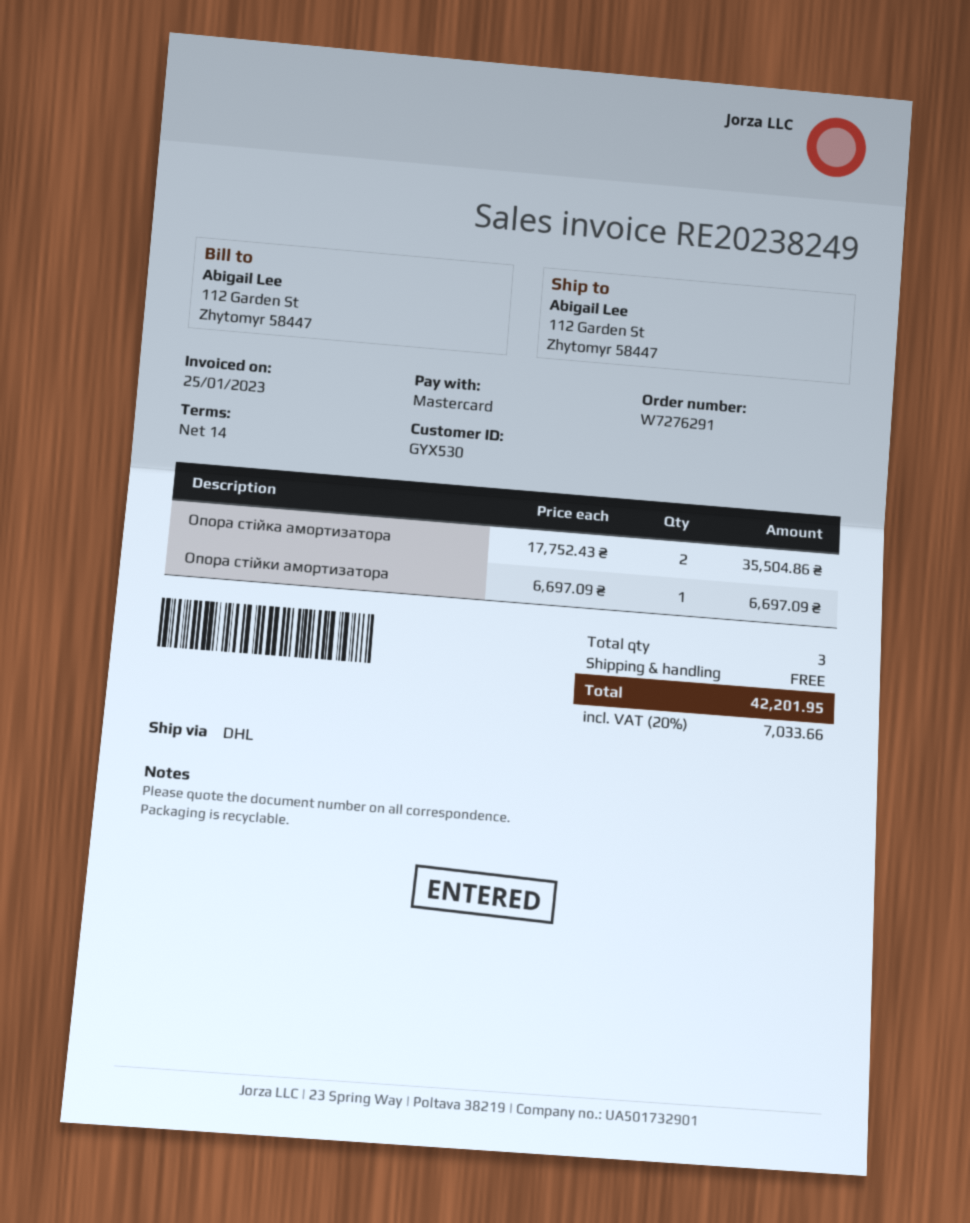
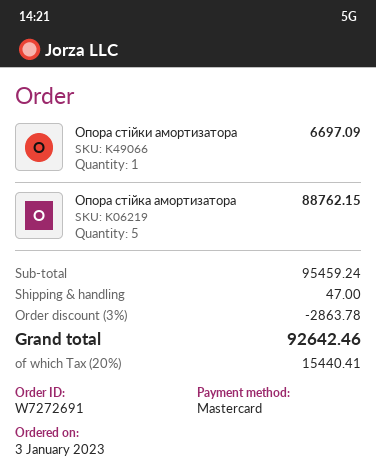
order number: W7276291 -> W7272691
Опора стійка амортизатора: 2 for 35504.86 -> 5 for 88762.15
discount: none -> 3% = 2863.78
shipping: 0.00 -> 47.00
tax: 20% = 7033.66 -> 20% = 15440.41
total: 42201.95 -> 92642.46

